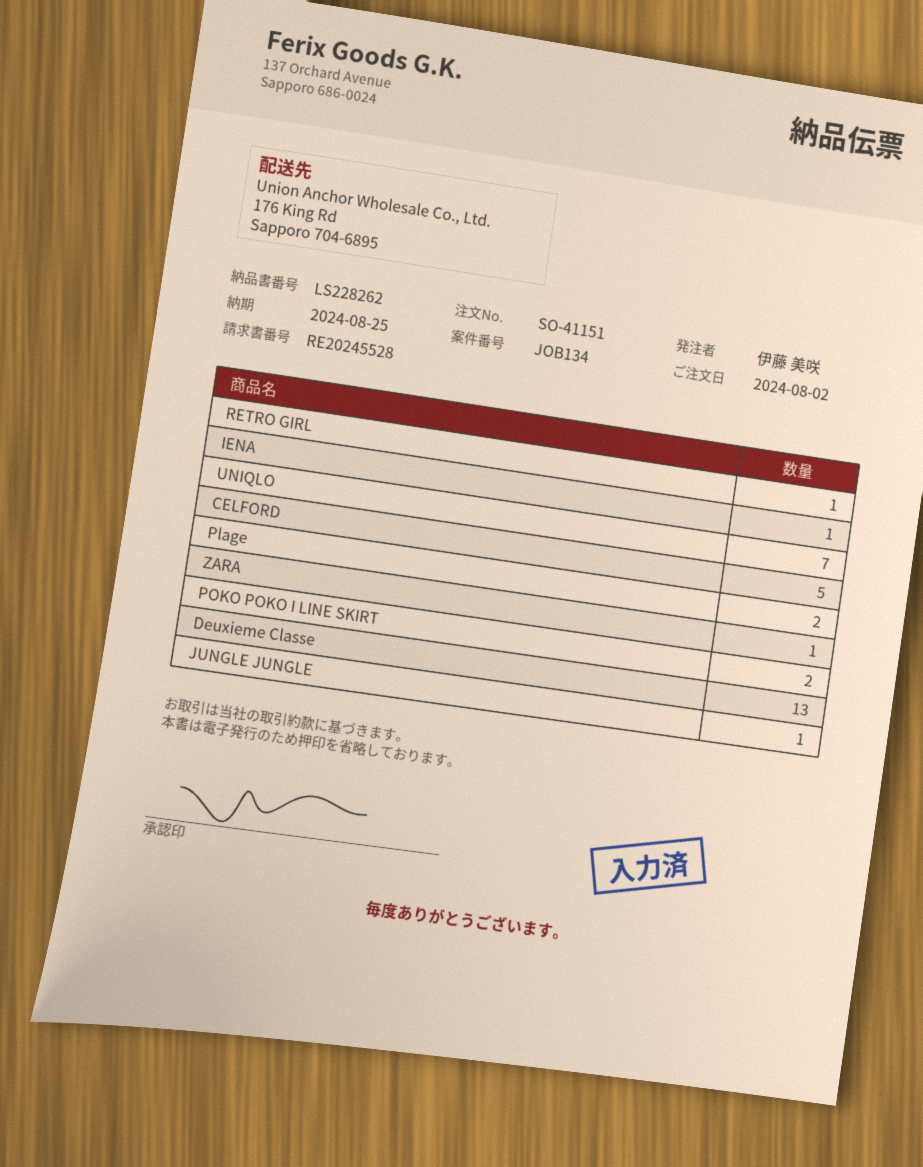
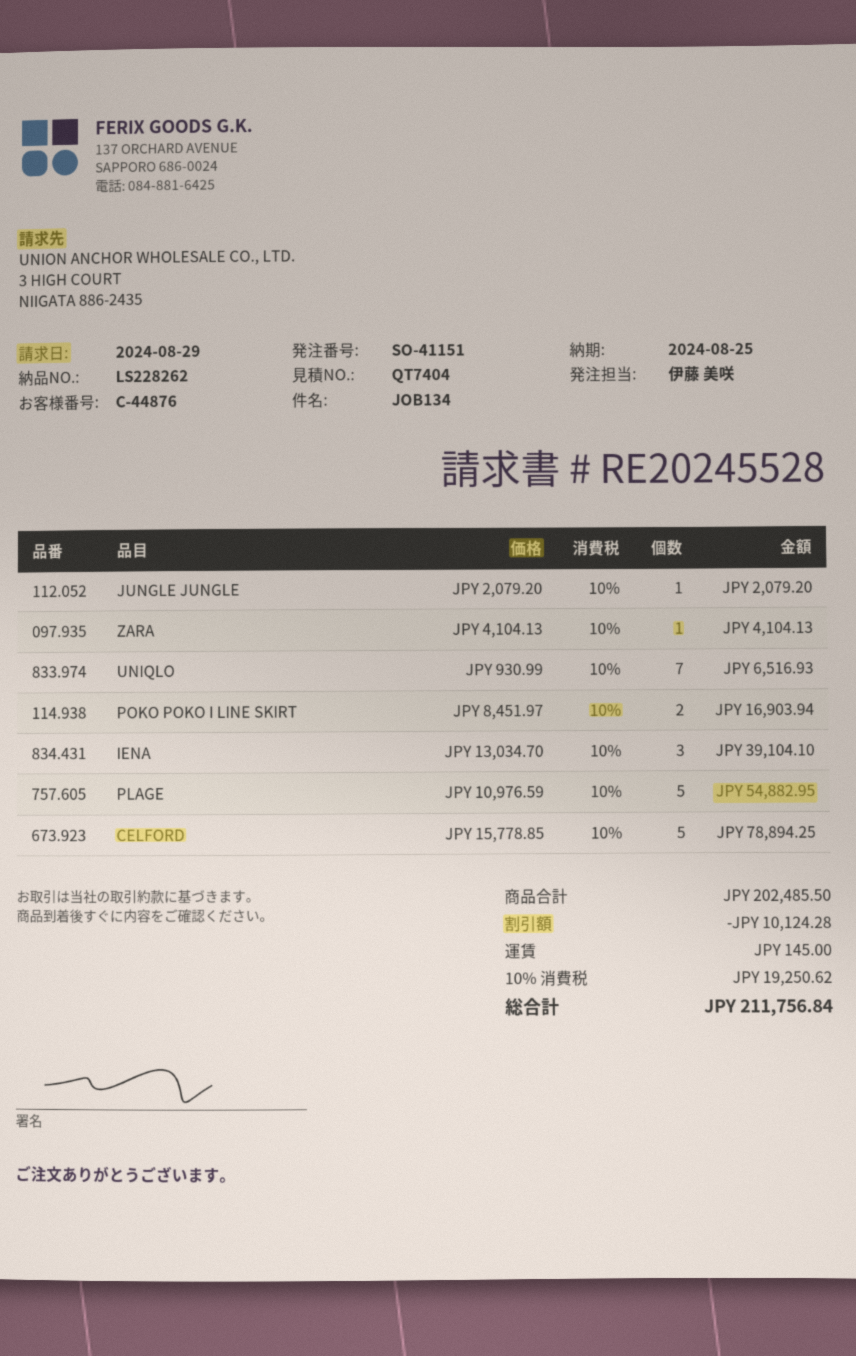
RETRO GIRL: 1 -> none
IENA: 1 -> 3
Plage: 2 -> 5
Deuxieme Classe: 13 -> none

